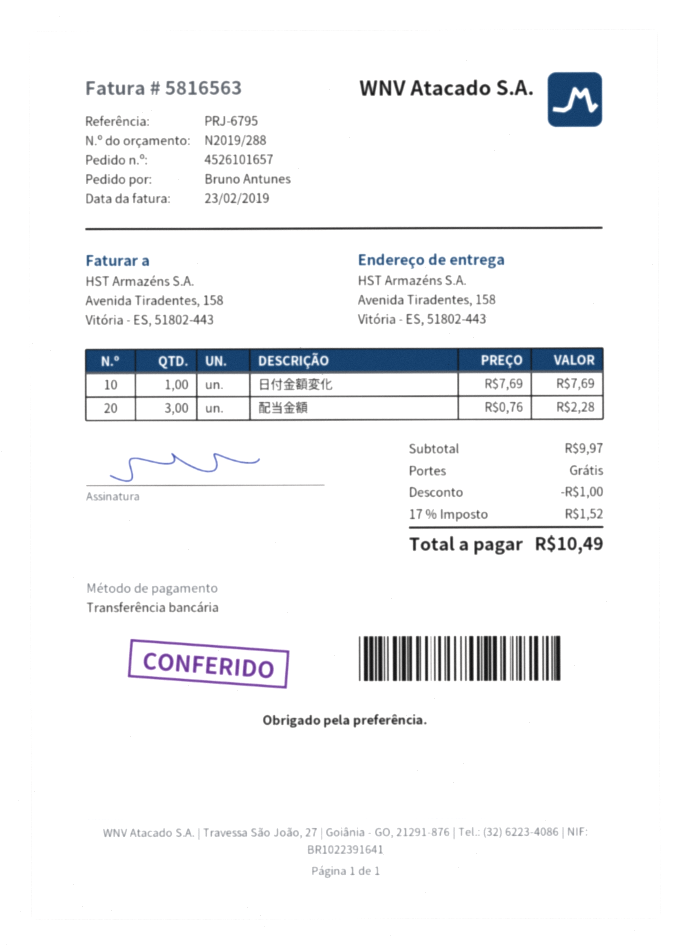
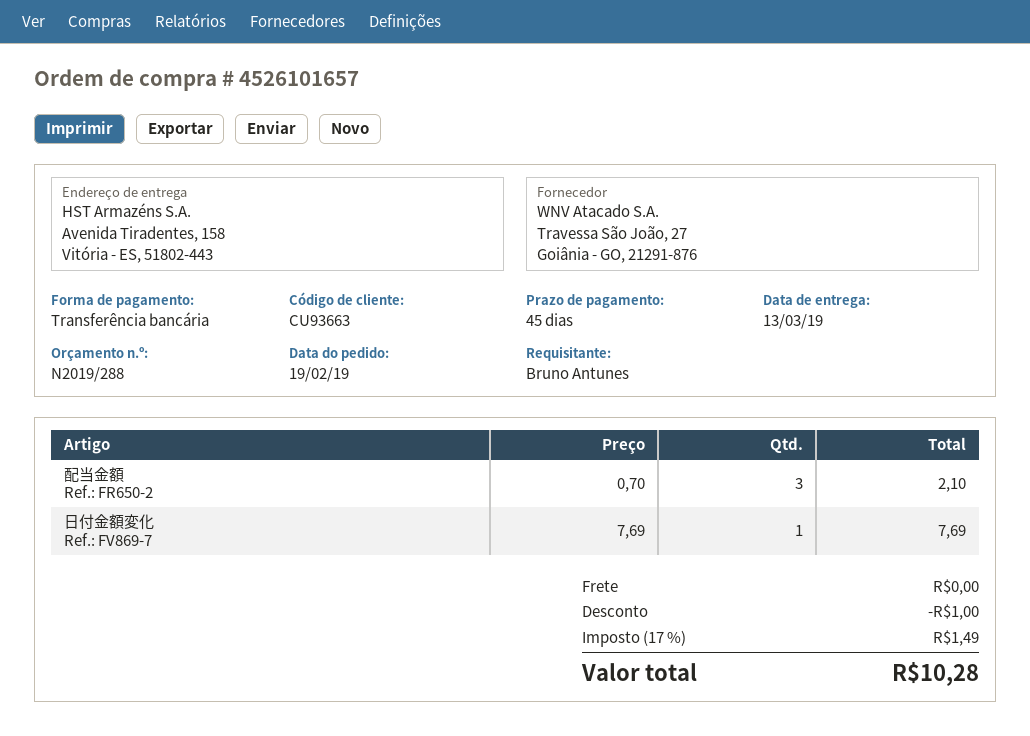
配当金額: 3 x 0.76 = 2.28 -> 3 x 0.70 = 2.10
tax: 17% = 1.52 -> 17% = 1.49
total: 10.49 -> 10.28

